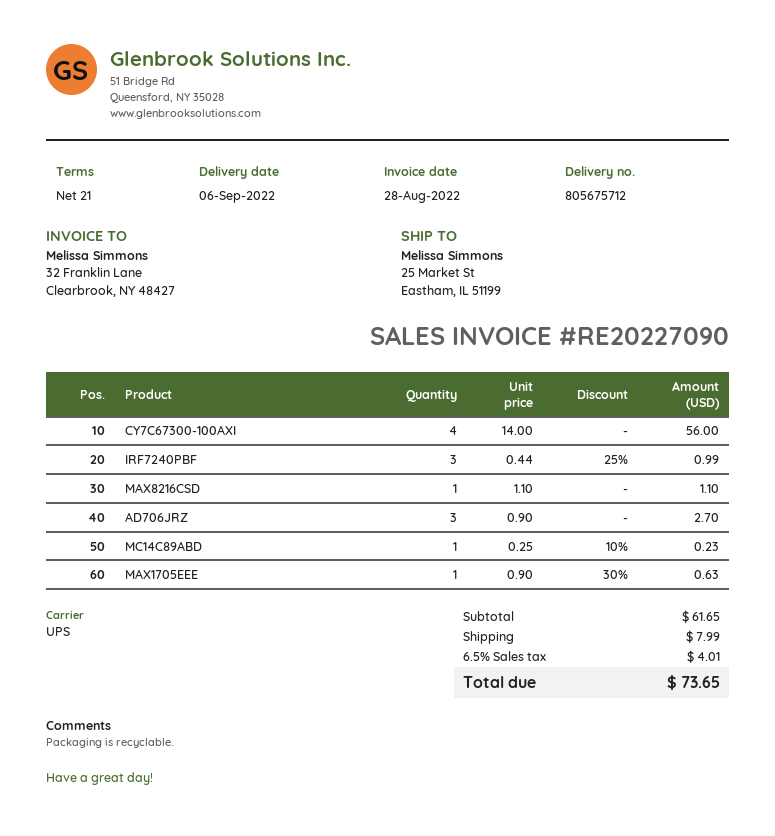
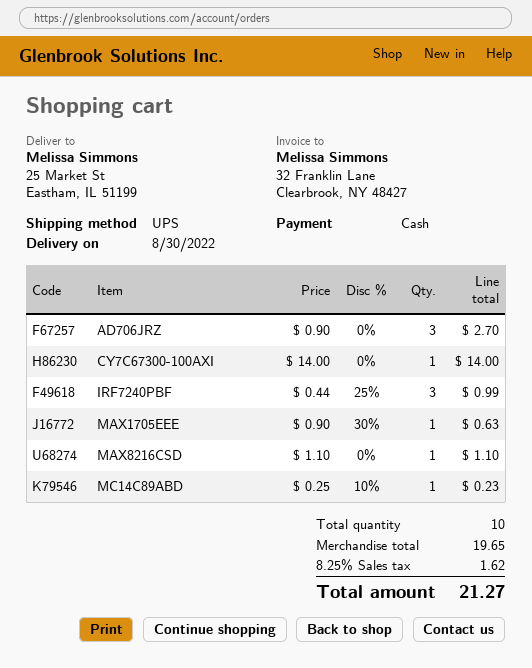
delivery date: 2022-09-06 -> 2022-08-30
CY7C67300-100AXI: 4 x 14.00 = 56.00 -> 1 x 14.00 = 14.00
subtotal: 61.65 -> 19.65
shipping: 7.99 -> none
tax: 6.5% = 4.01 -> 8.25% = 1.62
total: 73.65 -> 21.27

